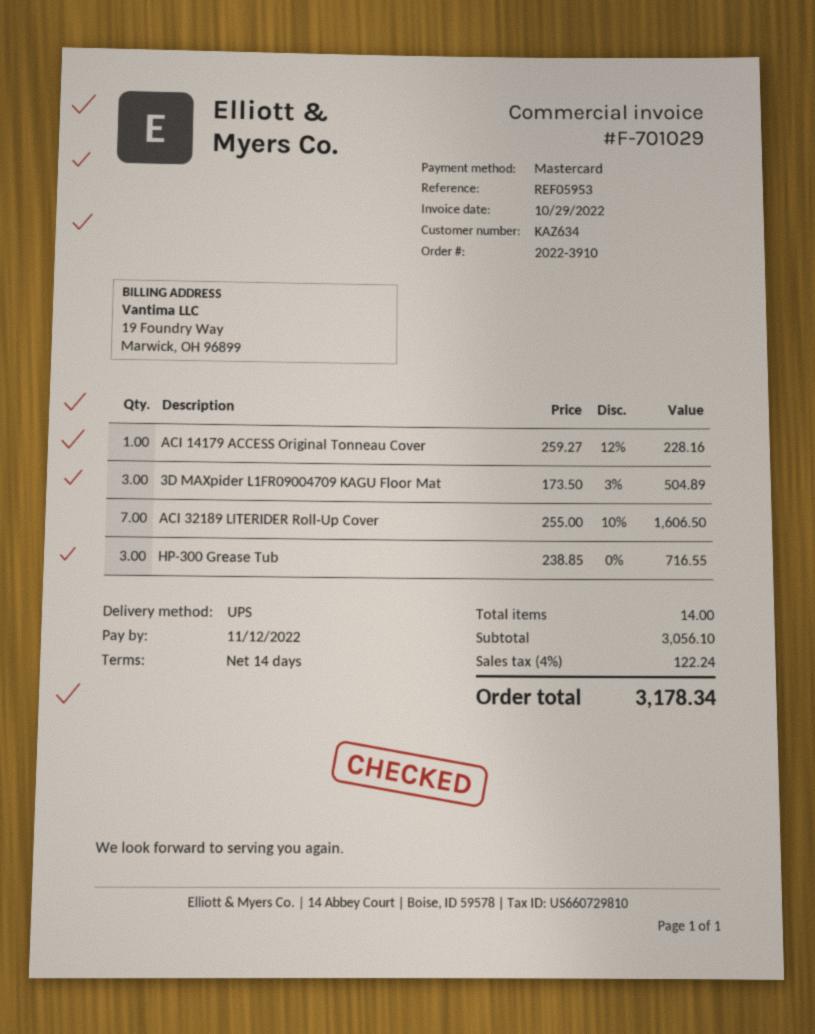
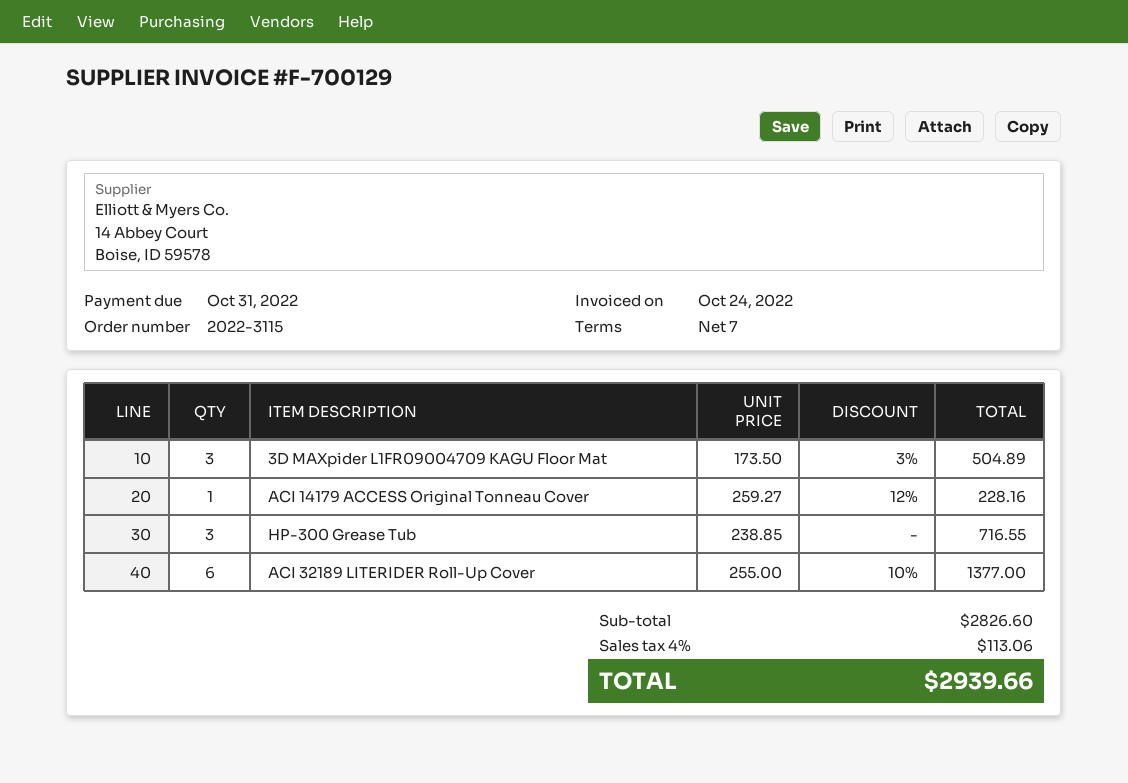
order number: 2022-3910 -> 2022-3115
invoice number: F-701029 -> F-700129
invoice date: 2022-10-29 -> 2022-10-24
payment terms: 14 days -> 7 days
due date: 2022-11-12 -> 2022-10-31
ACI 32189 LITERIDER Roll-Up Cover: 7 x 255.00 - 10% = 1606.50 -> 6 x 255.00 - 10% = 1377.00
subtotal: 3056.10 -> 2826.60
tax: 4% = 122.24 -> 4% = 113.06
total: 3178.34 -> 2939.66

